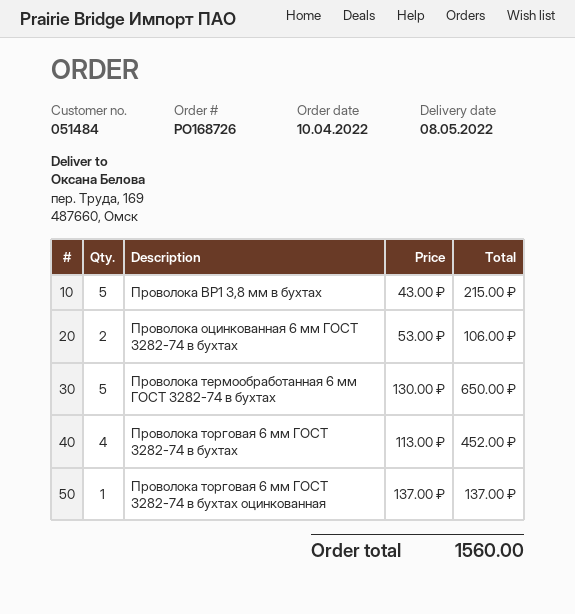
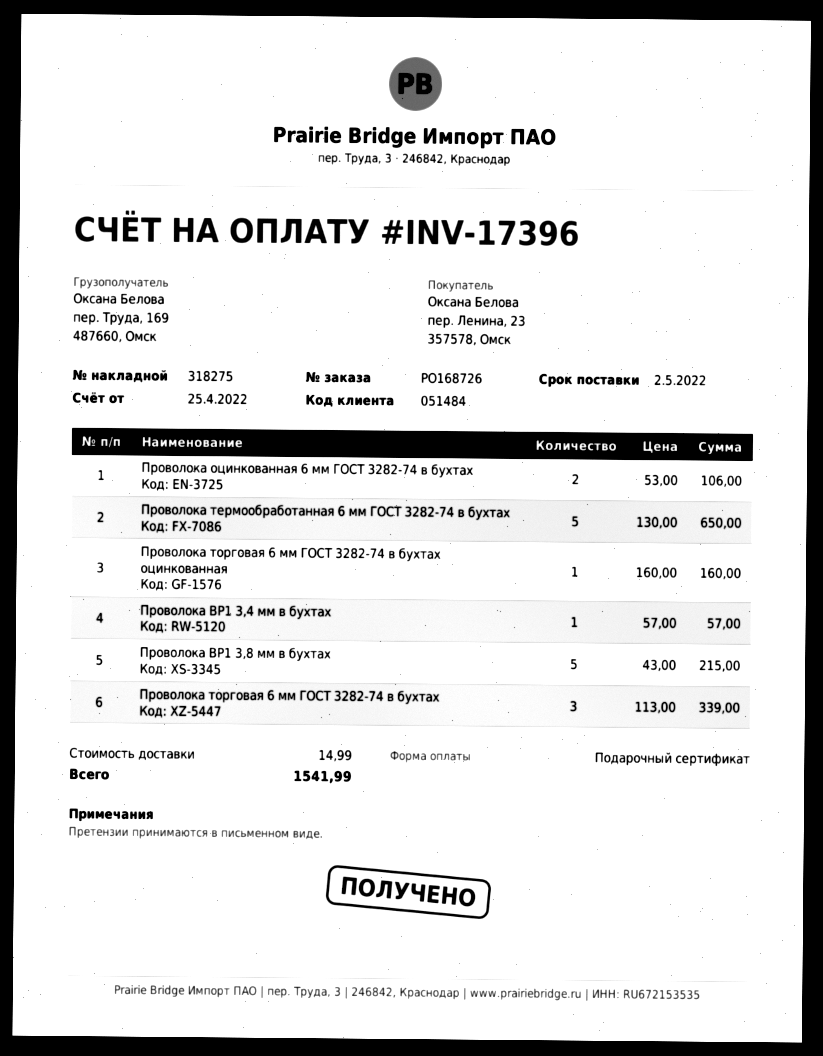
delivery date: 2022-05-08 -> 2022-05-02
Проволока торговая 6 мм ГОСТ 3282-74 в бухтах: 4 x 113.00 = 452.00 -> 3 x 113.00 = 339.00
Проволока торговая 6 мм ГОСТ 3282-74 в бухтах оцинкованная: 1 x 137.00 = 137.00 -> 1 x 160.00 = 160.00
Проволока ВР1 3,4 мм в бухтах: none -> 1 x 57.00 = 57.00
shipping: none -> 14.99
total: 1560.00 -> 1541.99

